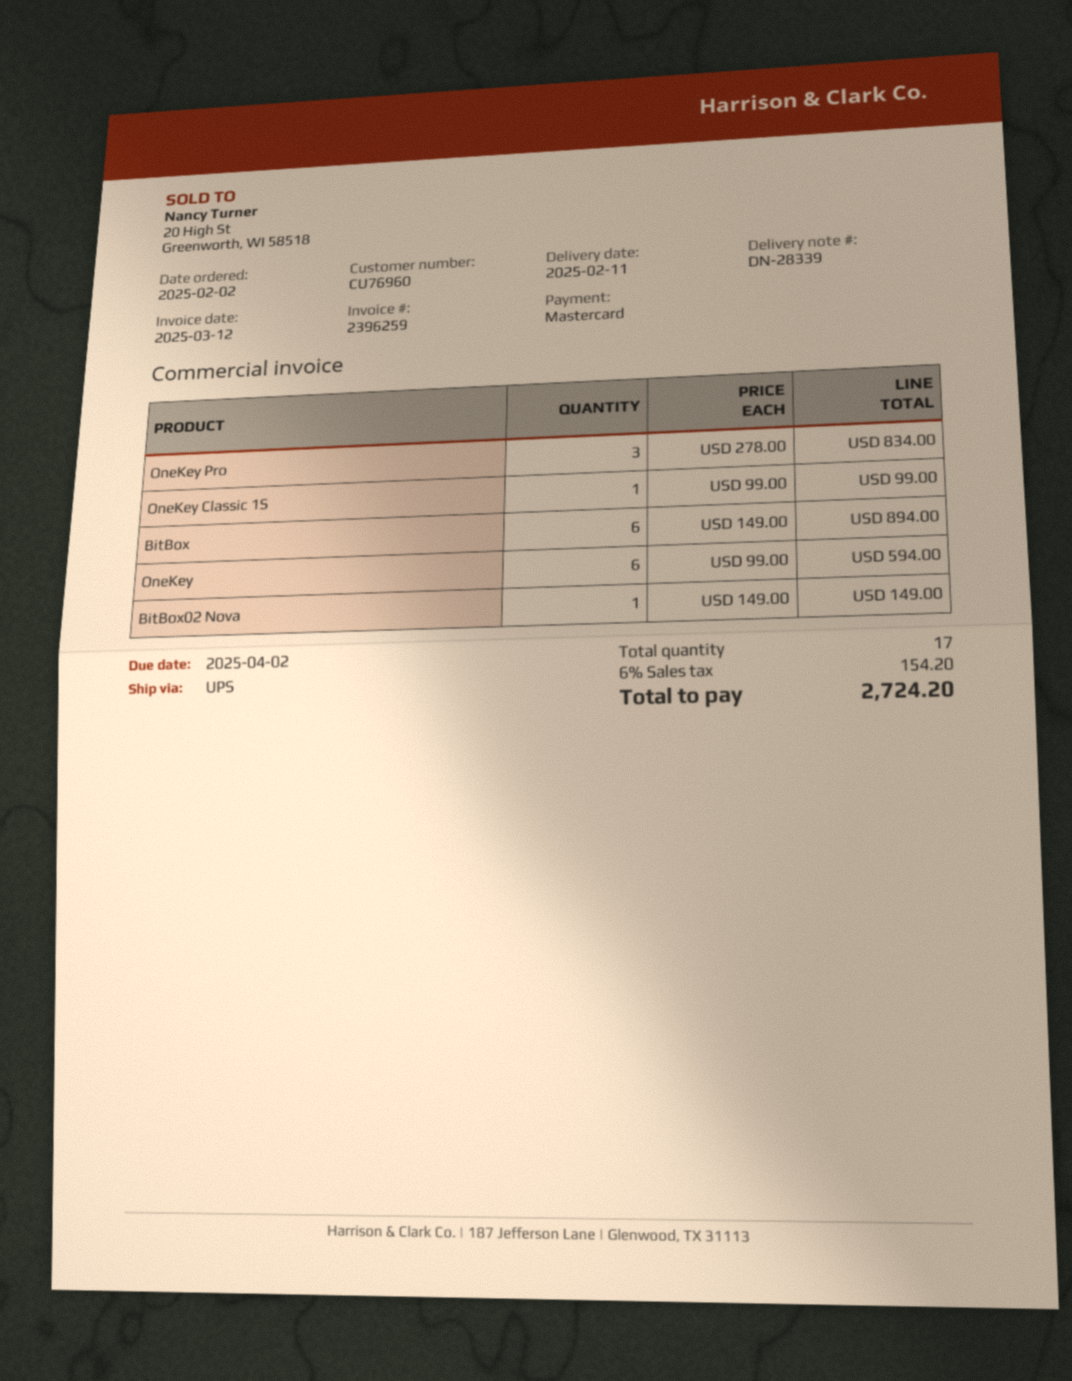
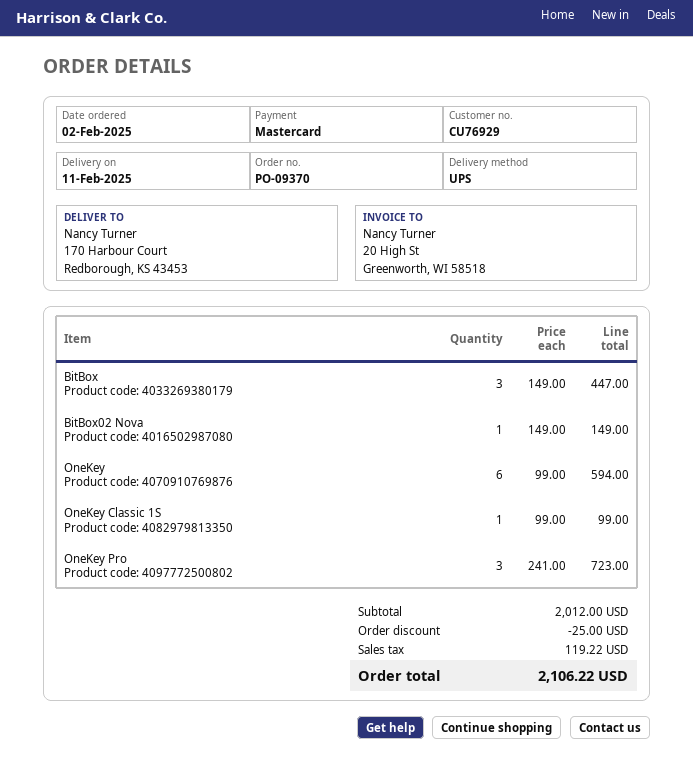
customer number: CU76960 -> CU76929
OneKey Pro: 3 x 278.00 = 834.00 -> 3 x 241.00 = 723.00
BitBox: 6 x 149.00 = 894.00 -> 3 x 149.00 = 447.00
discount: none -> 25.00
tax: 154.20 -> 119.22
total: 2724.20 -> 2106.22

